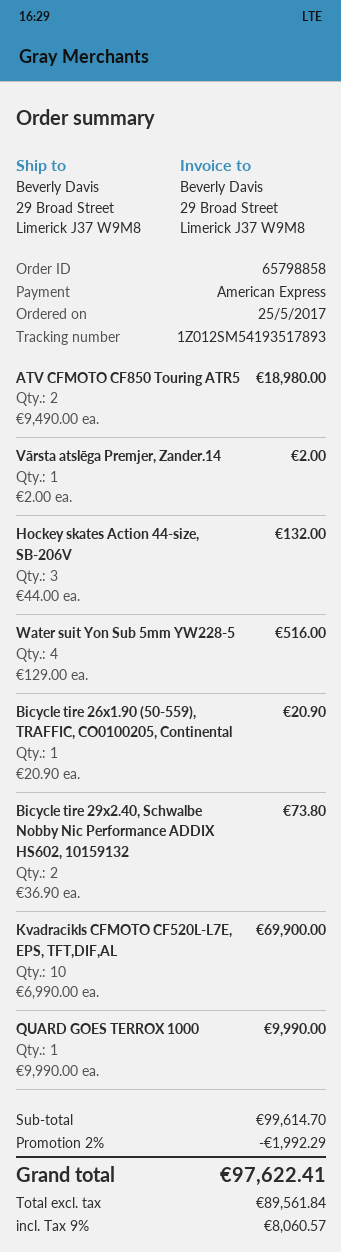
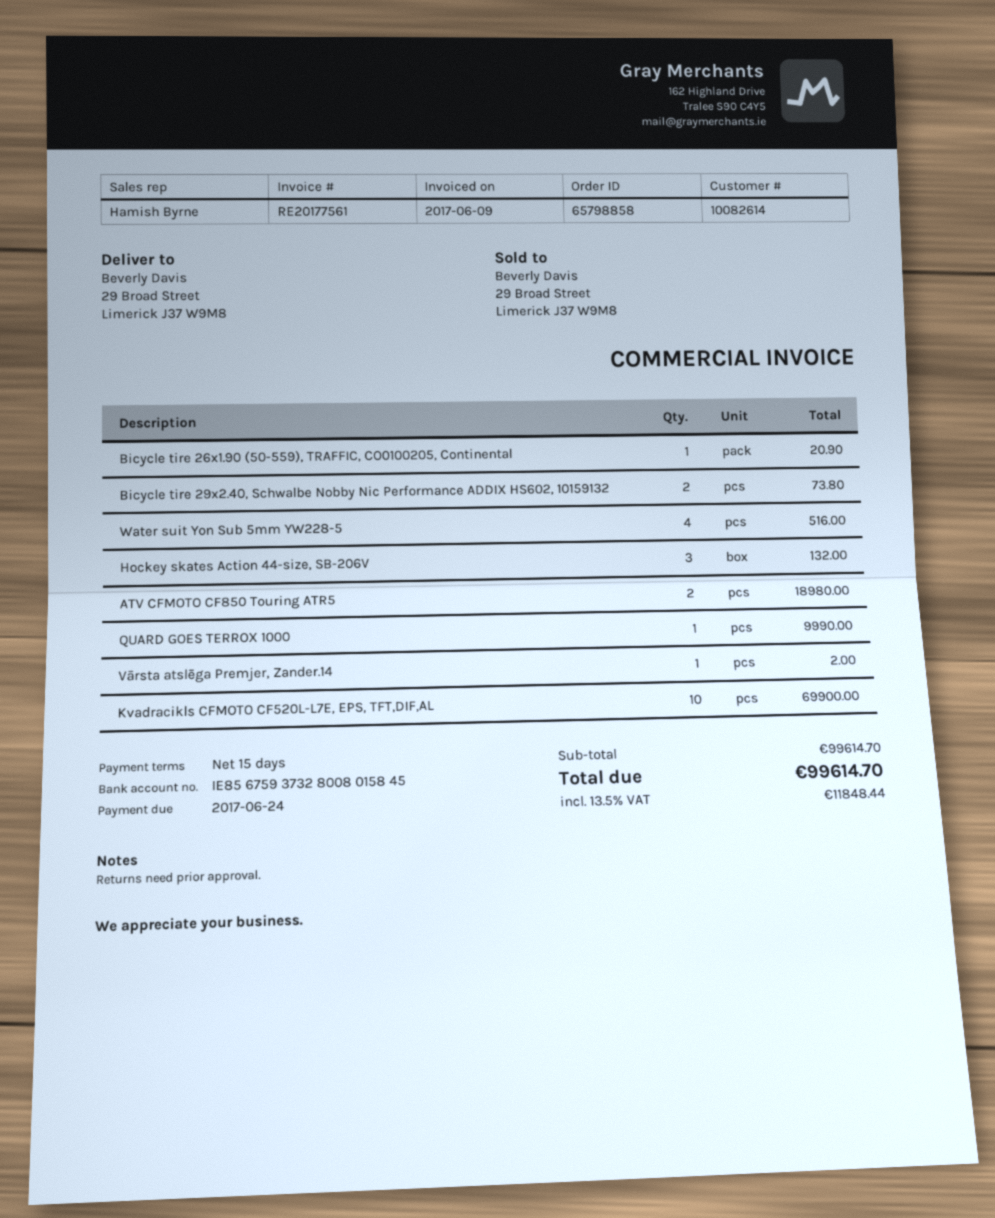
discount: 2% = 1992.29 -> none
tax: 9% = 8060.57 -> 13.5% = 11848.44
total: 97622.41 -> 99614.70

